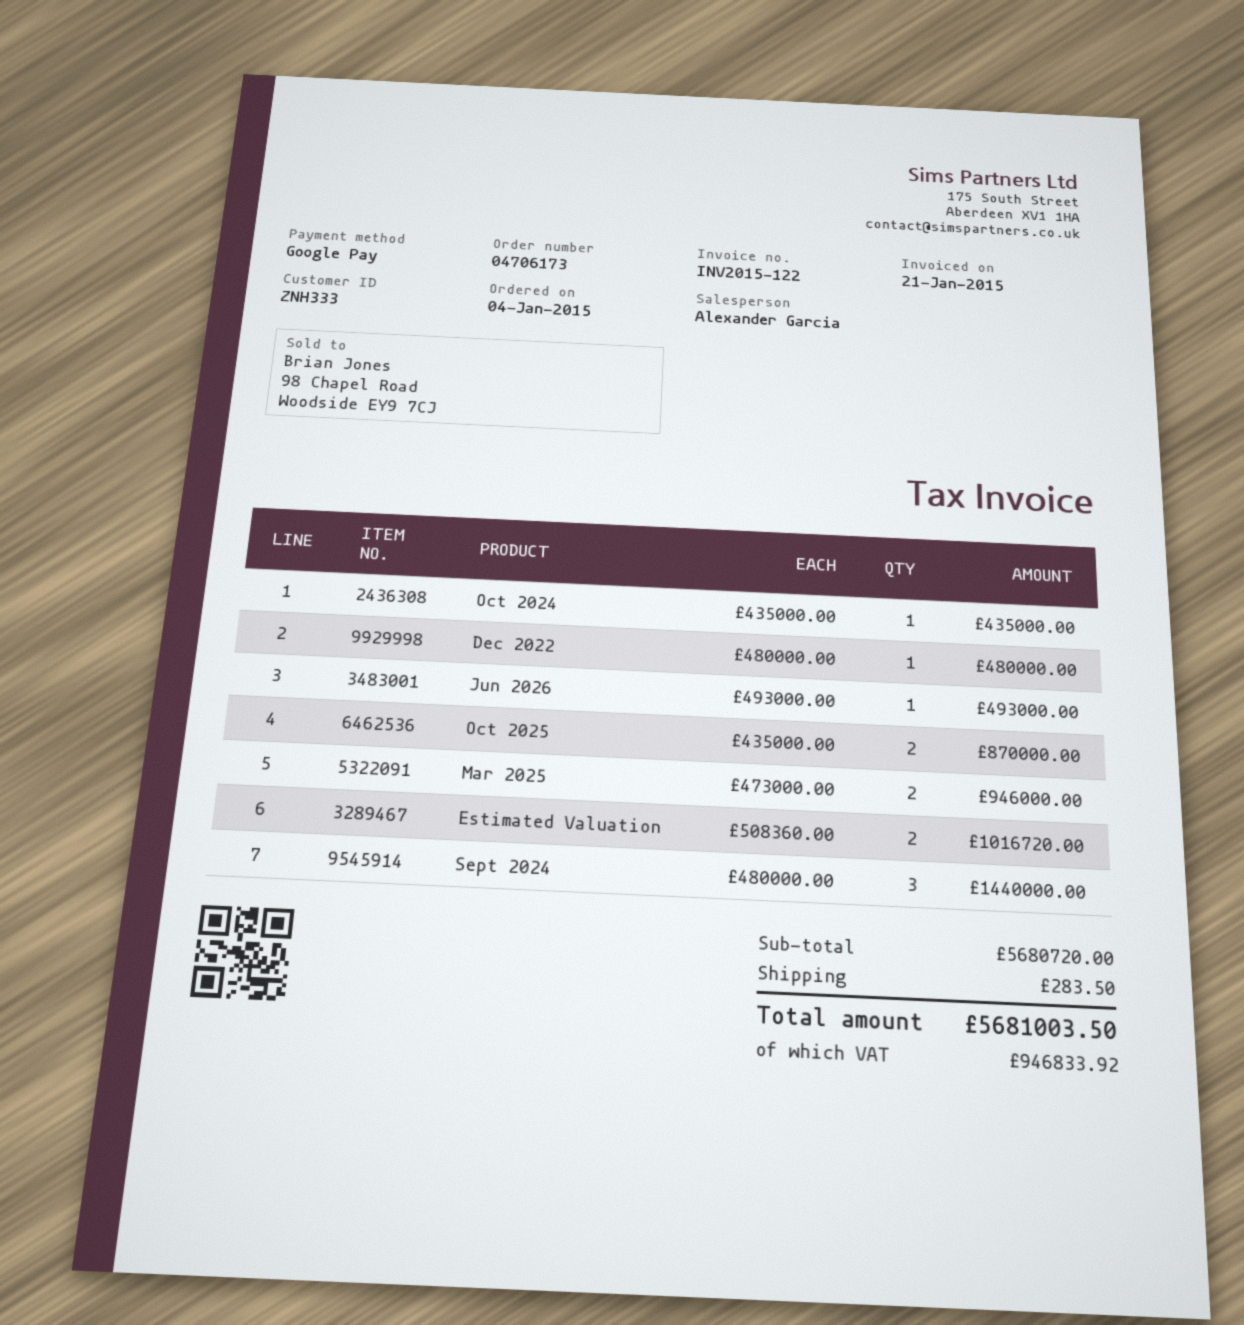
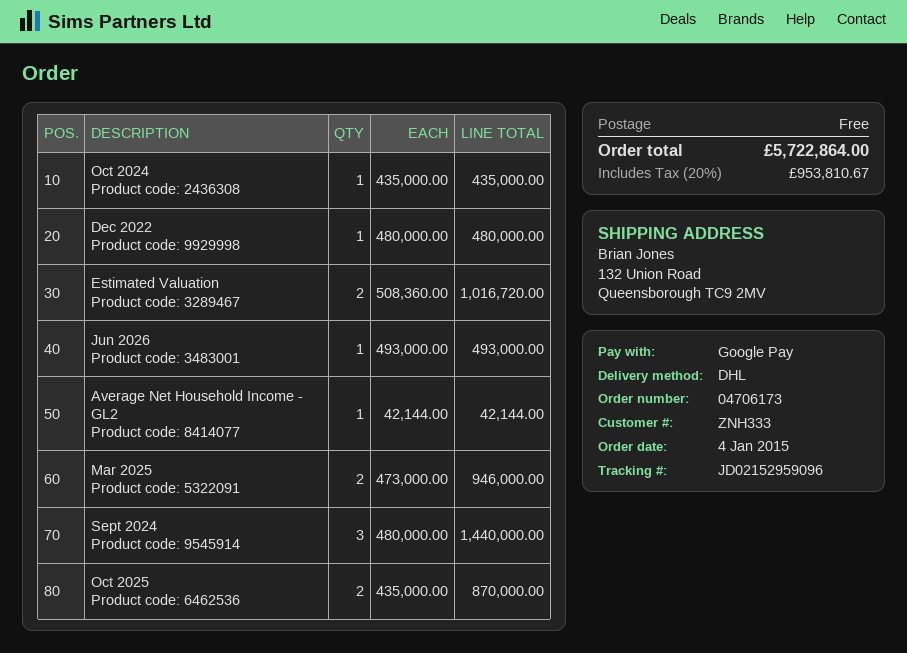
Average Net Household Income - GL2: none -> 1 x 42144.00 = 42144.00
shipping: 283.50 -> 0.00
tax: 946833.92 -> 953810.67
total: 5681003.50 -> 5722864.00

